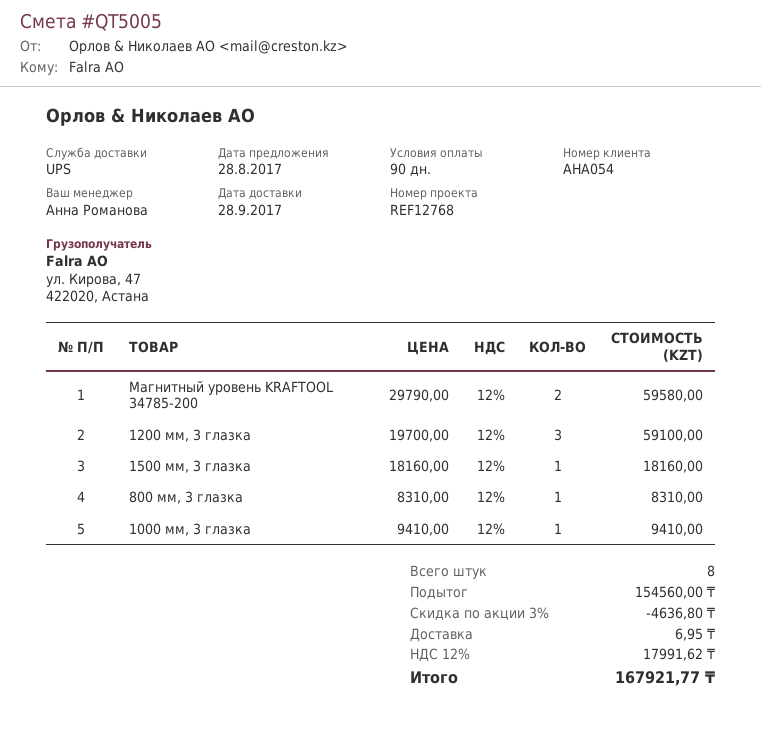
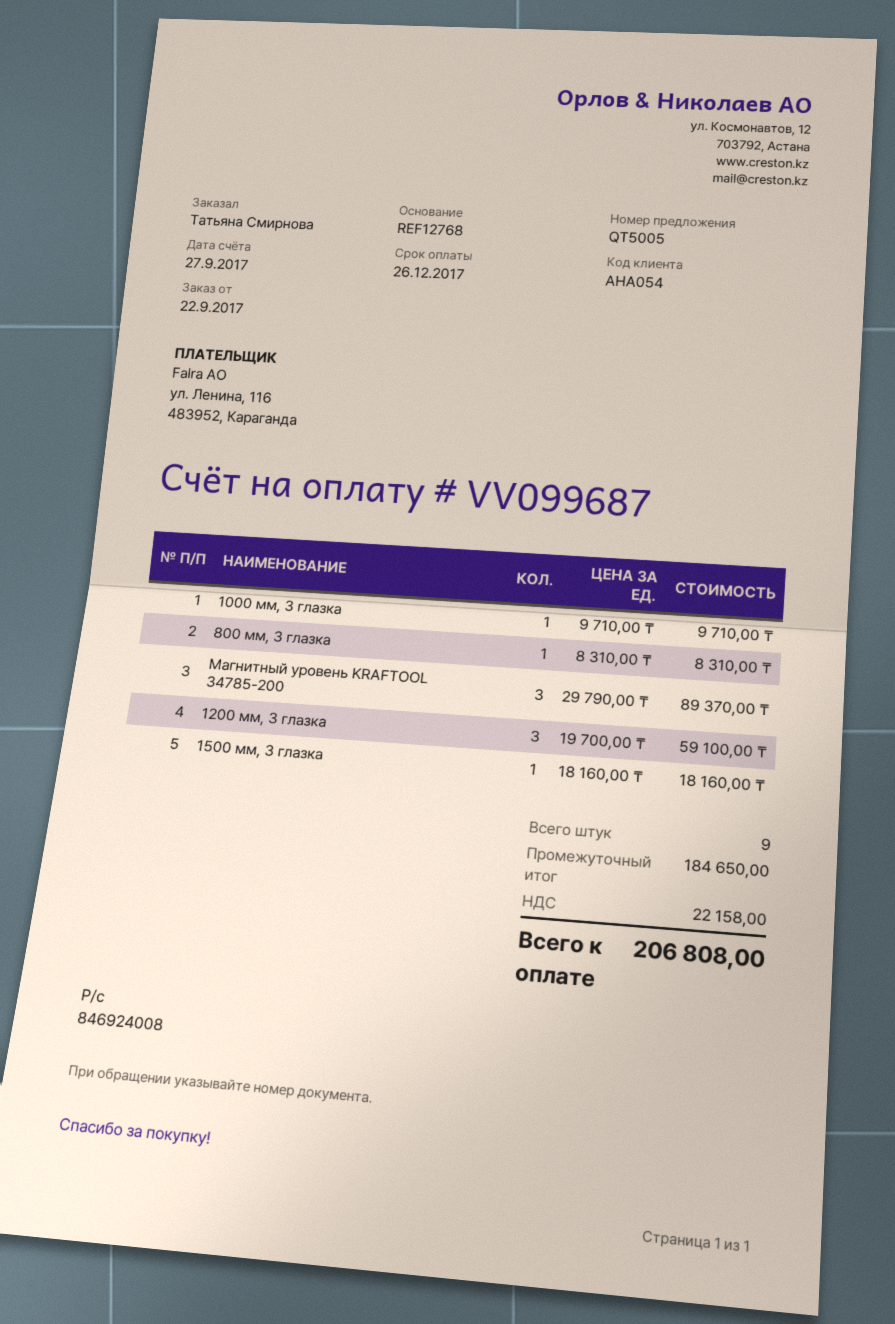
Магнитный уровень KRAFTOOL 34785-200: 2 x 29790.00 = 59580.00 -> 3 x 29790.00 = 89370.00
1000 мм, 3 глазка: 1 x 9410.00 = 9410.00 -> 1 x 9710.00 = 9710.00
total quantity: 8 -> 9
subtotal: 154560.00 -> 184650.00
discount: 3% = 4636.80 -> none
shipping: 6.95 -> none
tax: 17991.62 -> 22158.00
total: 167921.77 -> 206808.00

